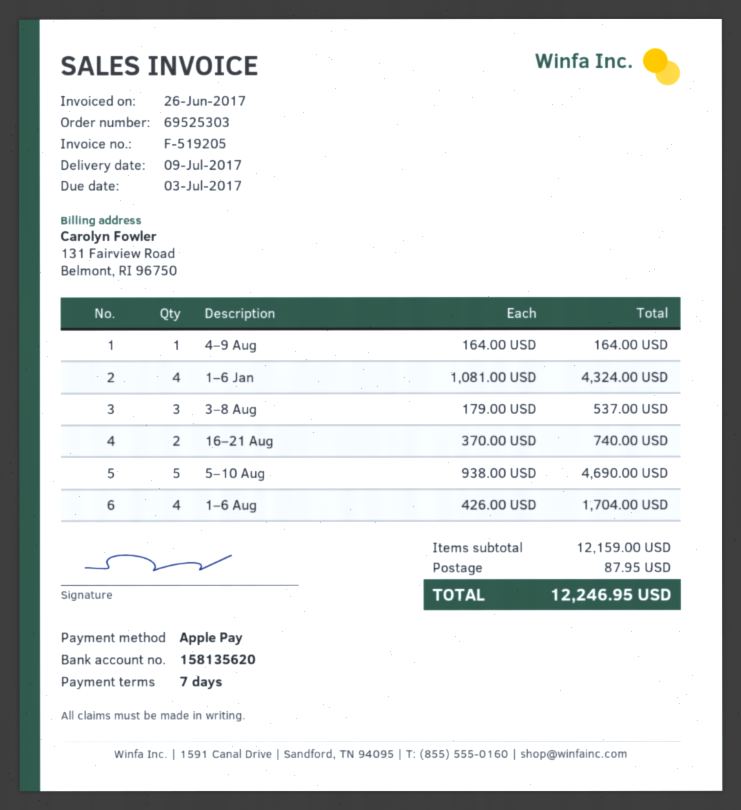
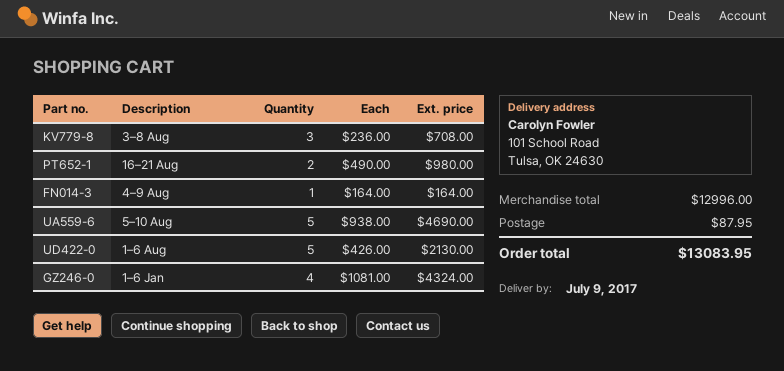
3–8 Aug: 3 x 179.00 = 537.00 -> 3 x 236.00 = 708.00
16–21 Aug: 2 x 370.00 = 740.00 -> 2 x 490.00 = 980.00
1–6 Aug: 4 x 426.00 = 1704.00 -> 5 x 426.00 = 2130.00
subtotal: 12159.00 -> 12996.00
total: 12246.95 -> 13083.95

